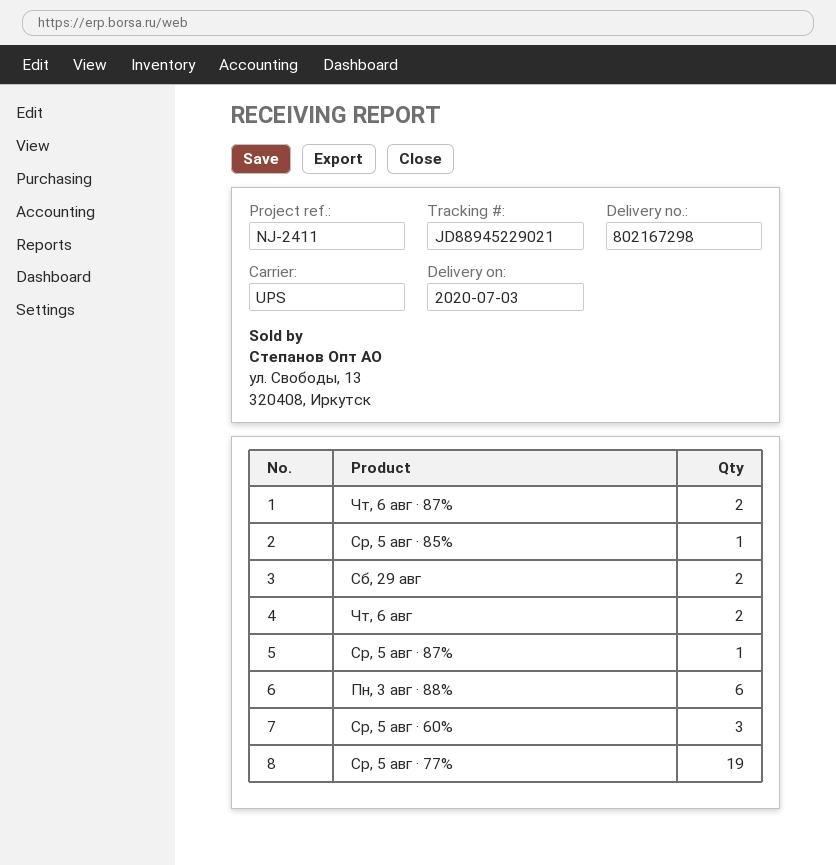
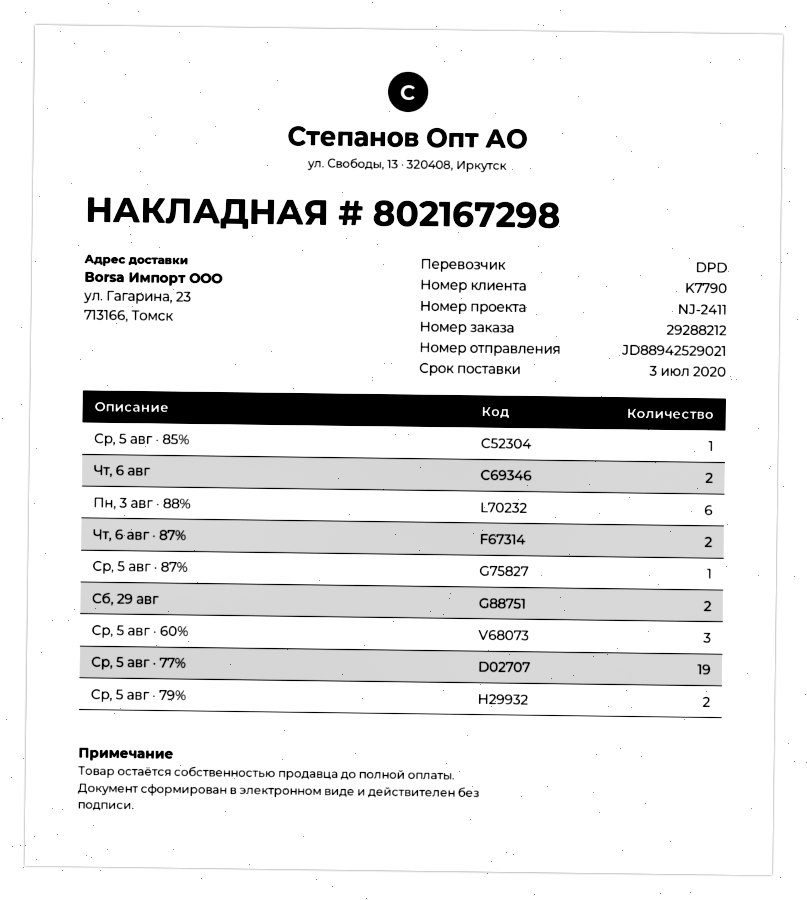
shipping method: UPS -> DPD
tracking number: JD88945229021 -> JD88942529021
Ср, 5 авг · 79%: none -> 2

